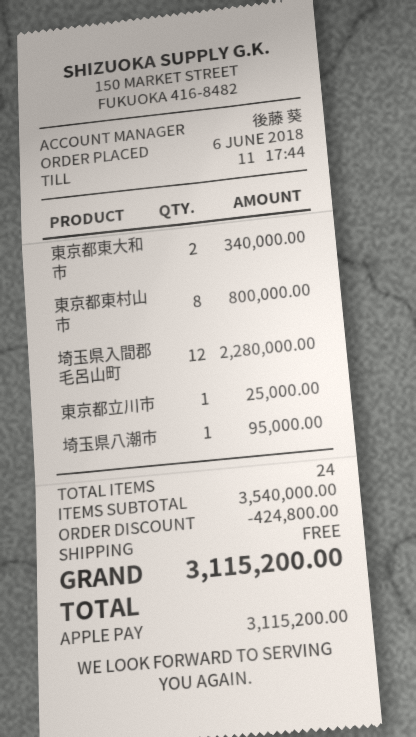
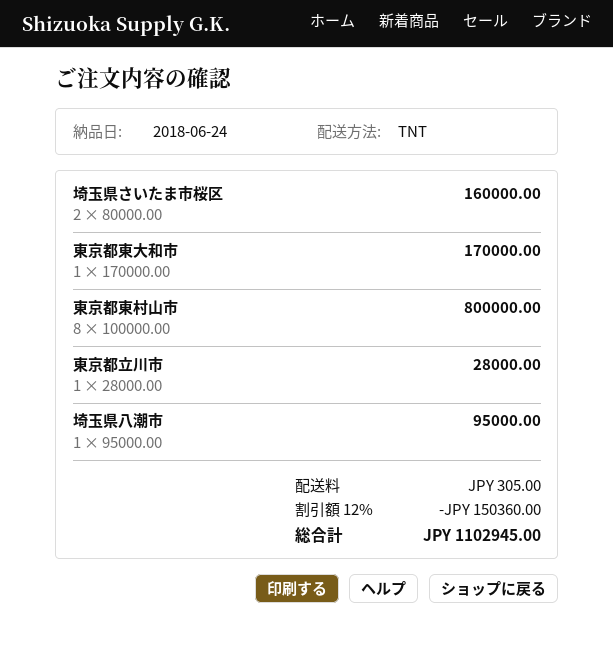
東京都東大和市: 2 for 340000.00 -> 1 for 170000.00
埼玉県入間郡毛呂山町: 12 for 2280000.00 -> none
東京都立川市: 1 for 25000.00 -> 1 for 28000.00
埼玉県さいたま市桜区: none -> 2 for 160000.00
discount: 424800.00 -> 150360.00
shipping: 0.00 -> 305.00
total: 3115200.00 -> 1102945.00

